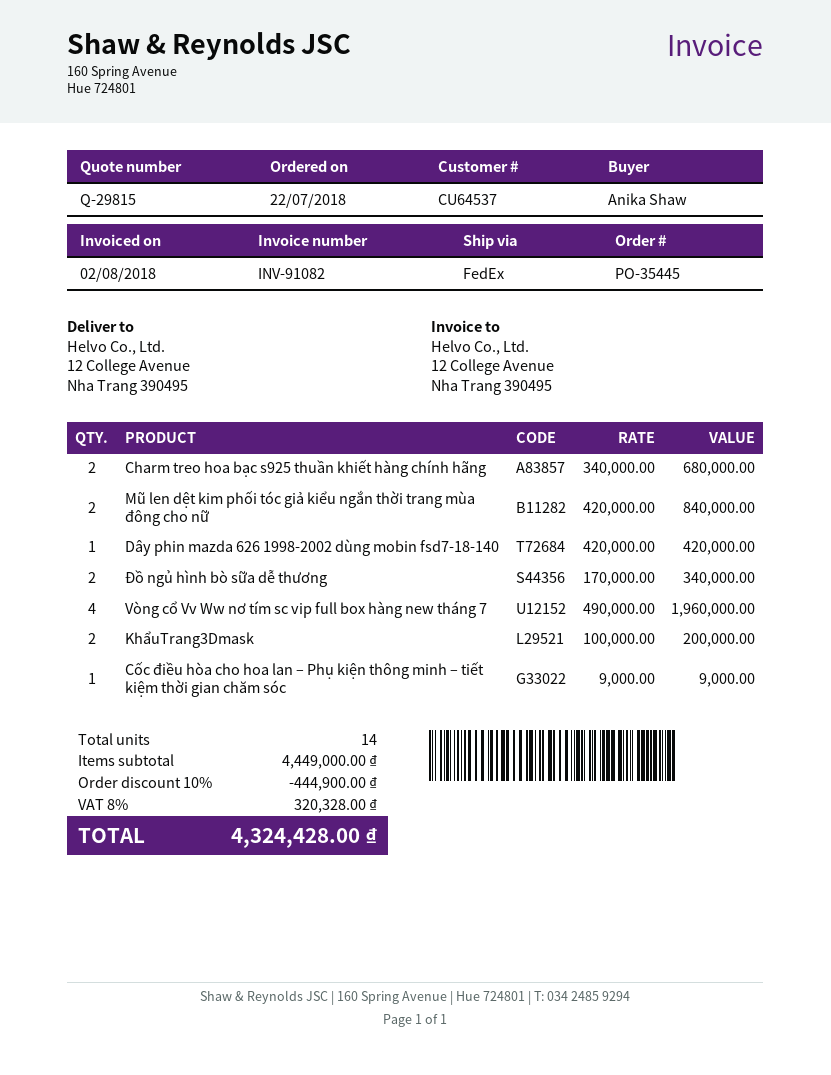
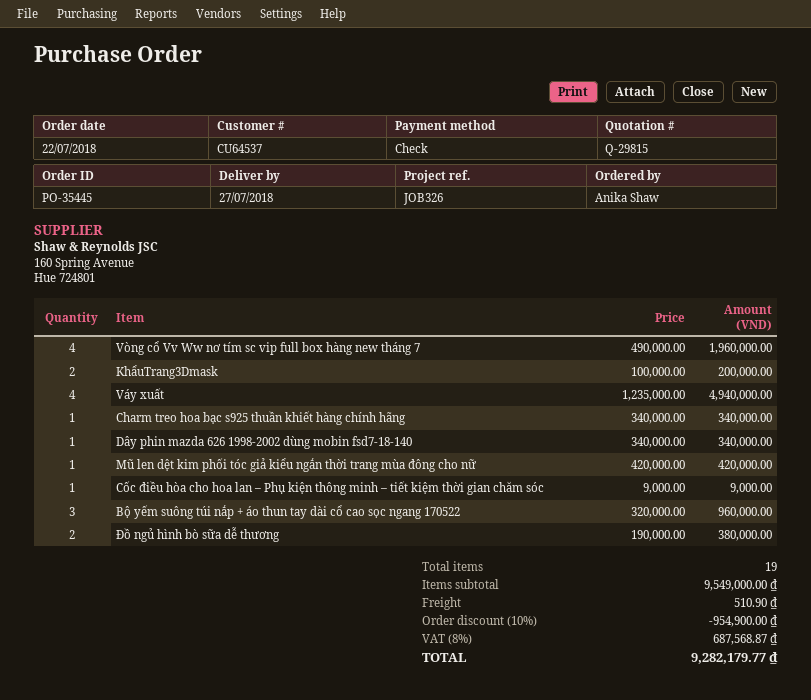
Charm treo hoa bạc s925 thuần khiết hàng chính hãng: 2 x 340000.00 = 680000.00 -> 1 x 340000.00 = 340000.00
Mũ len dệt kim phối tóc giả kiểu ngắn thời trang mùa đông cho nữ: 2 x 420000.00 = 840000.00 -> 1 x 420000.00 = 420000.00
Dây phin mazda 626 1998-2002 dùng mobin fsd7-18-140: 1 x 420000.00 = 420000.00 -> 1 x 340000.00 = 340000.00
Đồ ngủ hình bò sữa dễ thương: 2 x 170000.00 = 340000.00 -> 2 x 190000.00 = 380000.00
Váy xuất: none -> 4 x 1235000.00 = 4940000.00
Bộ yếm suông túi nắp + áo thun tay dài cổ cao sọc ngang 170522: none -> 3 x 320000.00 = 960000.00
total quantity: 14 -> 19
subtotal: 4449000.00 -> 9549000.00
discount: 10% = 444900.00 -> 10% = 954900.00
shipping: none -> 510.90
tax: 8% = 320328.00 -> 8% = 687568.87
total: 4324428.00 -> 9282179.77

